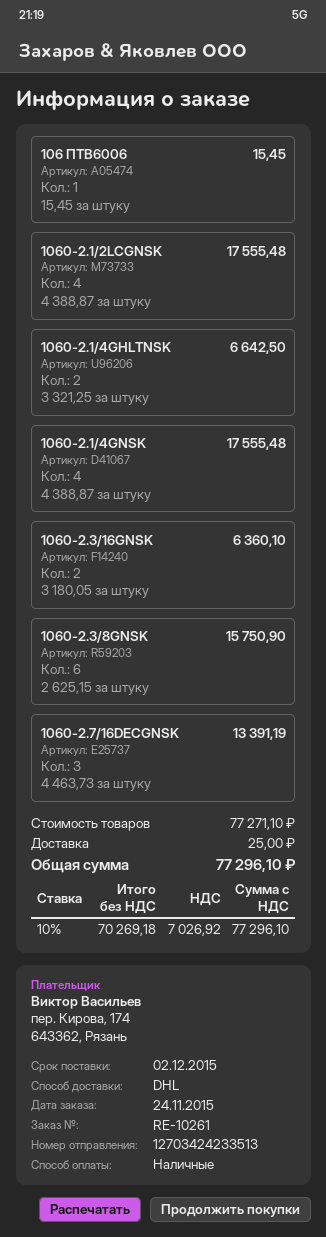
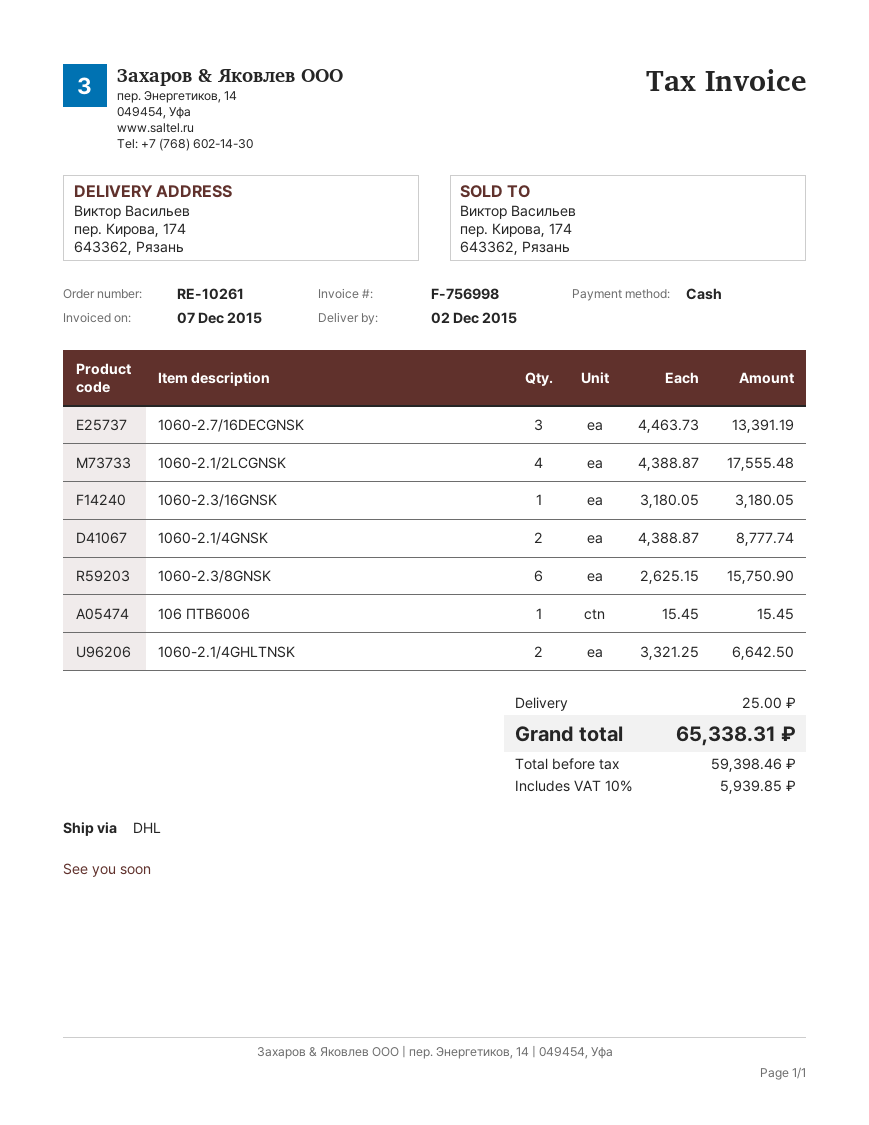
1060-2.1/4GNSK: 4 x 4388.87 = 17555.48 -> 2 x 4388.87 = 8777.74
1060-2.3/16GNSK: 2 x 3180.05 = 6360.10 -> 1 x 3180.05 = 3180.05
net: 70269.18 -> 59398.46
tax: 10% = 7026.92 -> 10% = 5939.85
total: 77296.10 -> 65338.31

